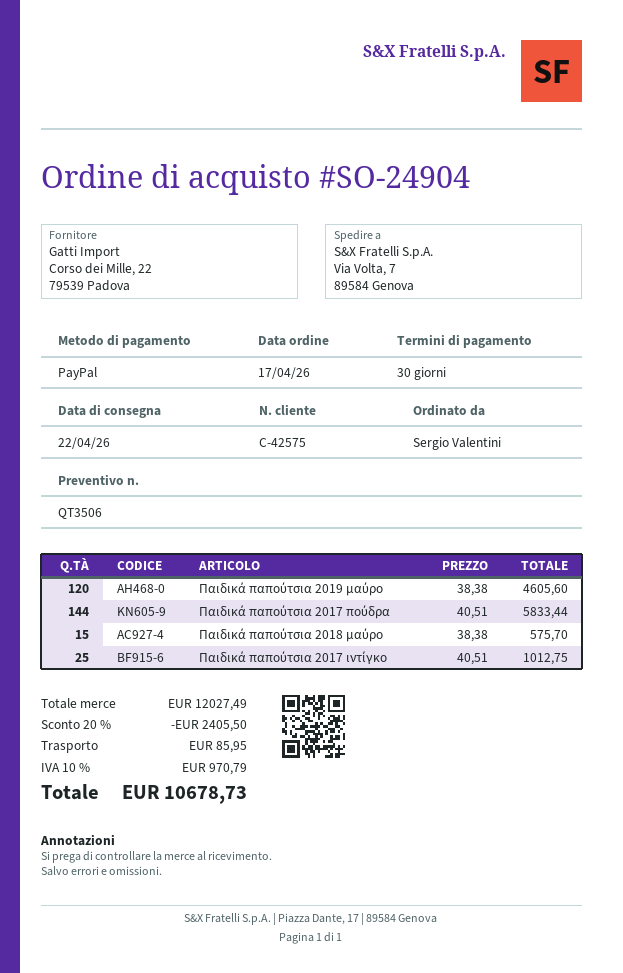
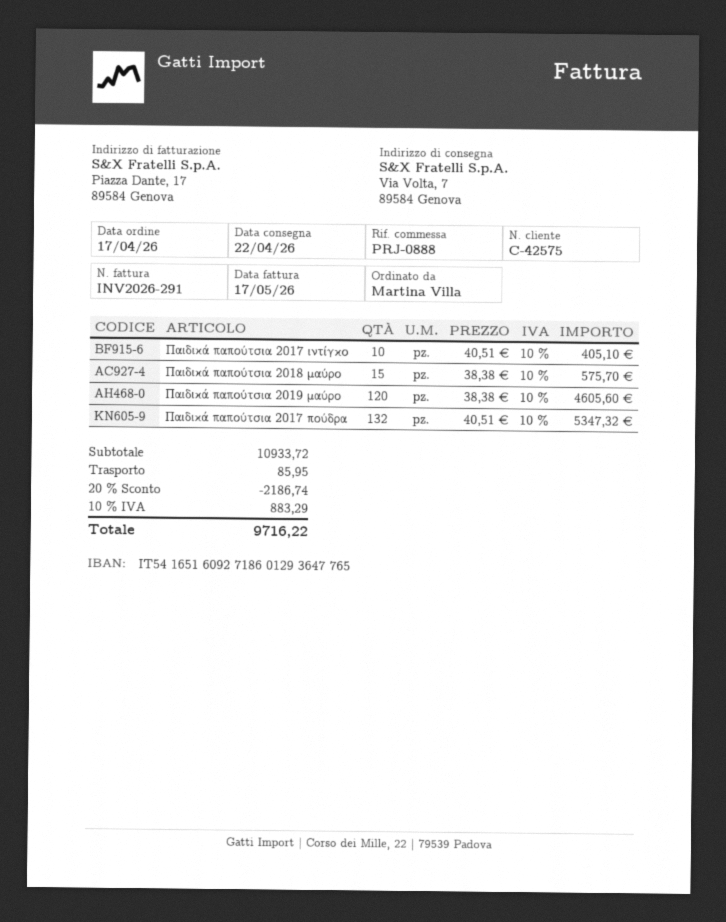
ordered by: Sergio Valentini -> Martina Villa
Παιδικά παπούτσια 2017 πούδρα: 144 x 40.51 = 5833.44 -> 132 x 40.51 = 5347.32
Παιδικά παπούτσια 2017 ιντίγκο: 25 x 40.51 = 1012.75 -> 10 x 40.51 = 405.10
subtotal: 12027.49 -> 10933.72
discount: 20% = 2405.50 -> 20% = 2186.74
tax: 10% = 970.79 -> 10% = 883.29
total: 10678.73 -> 9716.22

